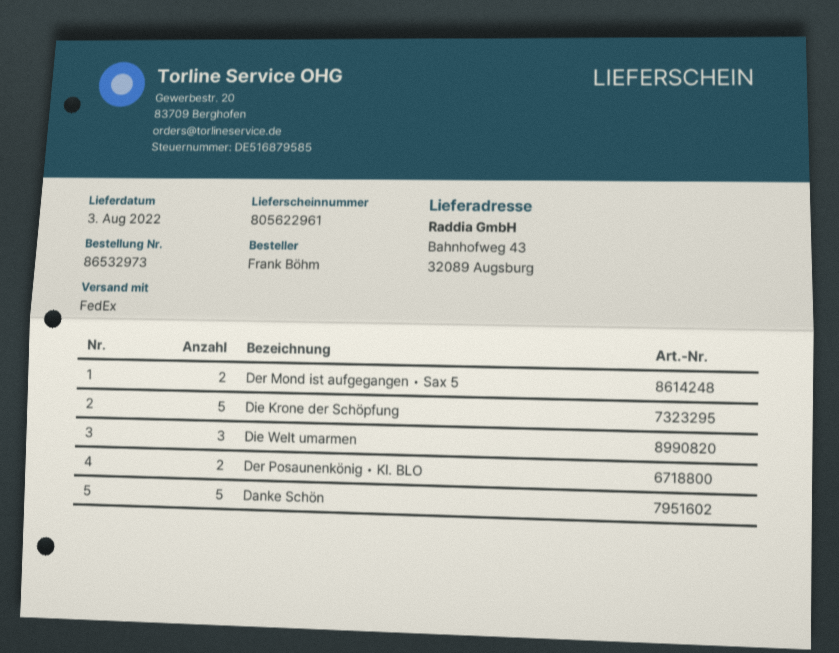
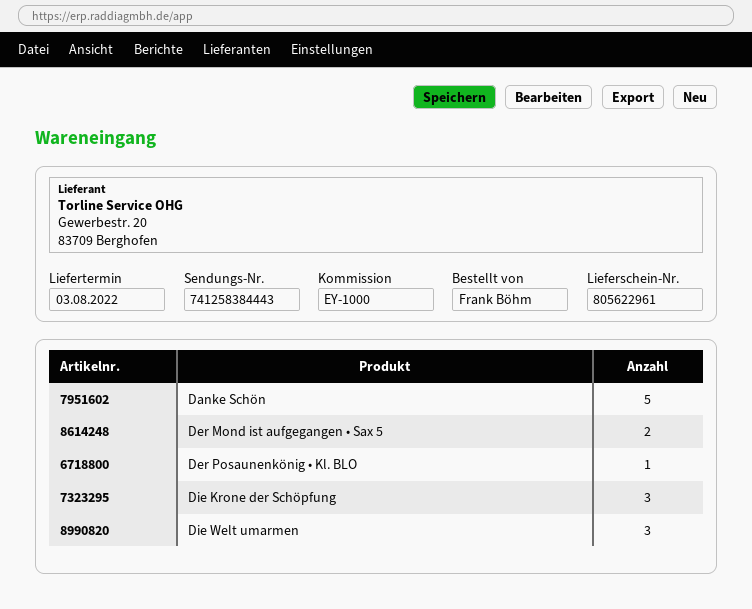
Die Krone der Schöpfung: 5 -> 3
Der Posaunenkönig • Kl. BLO: 2 -> 1

